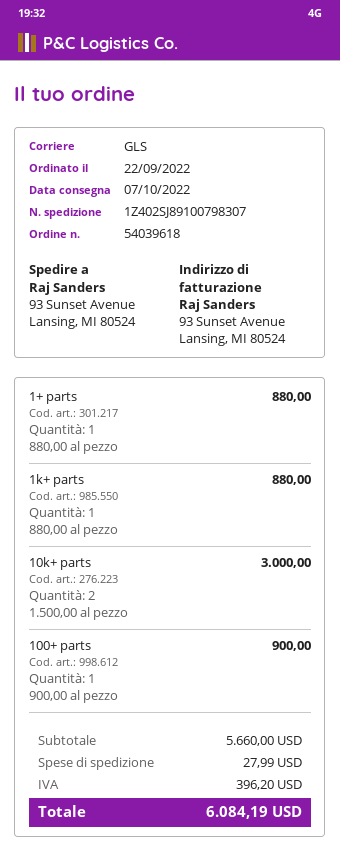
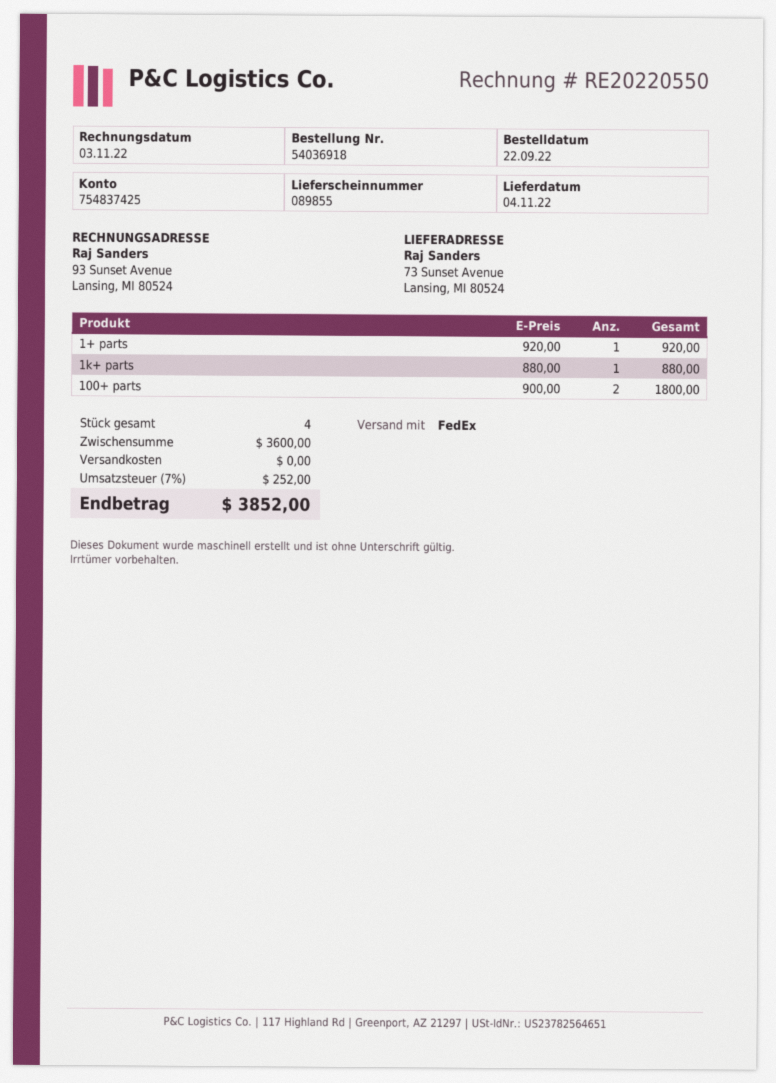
order number: 54039618 -> 54036918
delivery date: 2022-10-07 -> 2022-11-04
shipping method: GLS -> FedEx
ship to: 93 Sunset Avenue, Lansing, MI 80524 -> 73 Sunset Avenue, Lansing, MI 80524
1+ parts: 1 x 880.00 = 880.00 -> 1 x 920.00 = 920.00
10k+ parts: 2 x 1500.00 = 3000.00 -> none
100+ parts: 1 x 900.00 = 900.00 -> 2 x 900.00 = 1800.00
subtotal: 5660.00 -> 3600.00
shipping: 27.99 -> 0.00
tax: 396.20 -> 252.00
total: 6084.19 -> 3852.00

